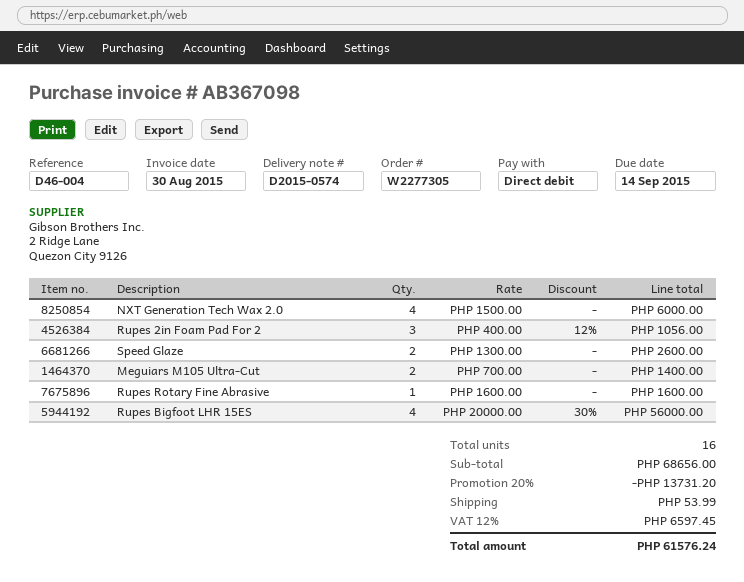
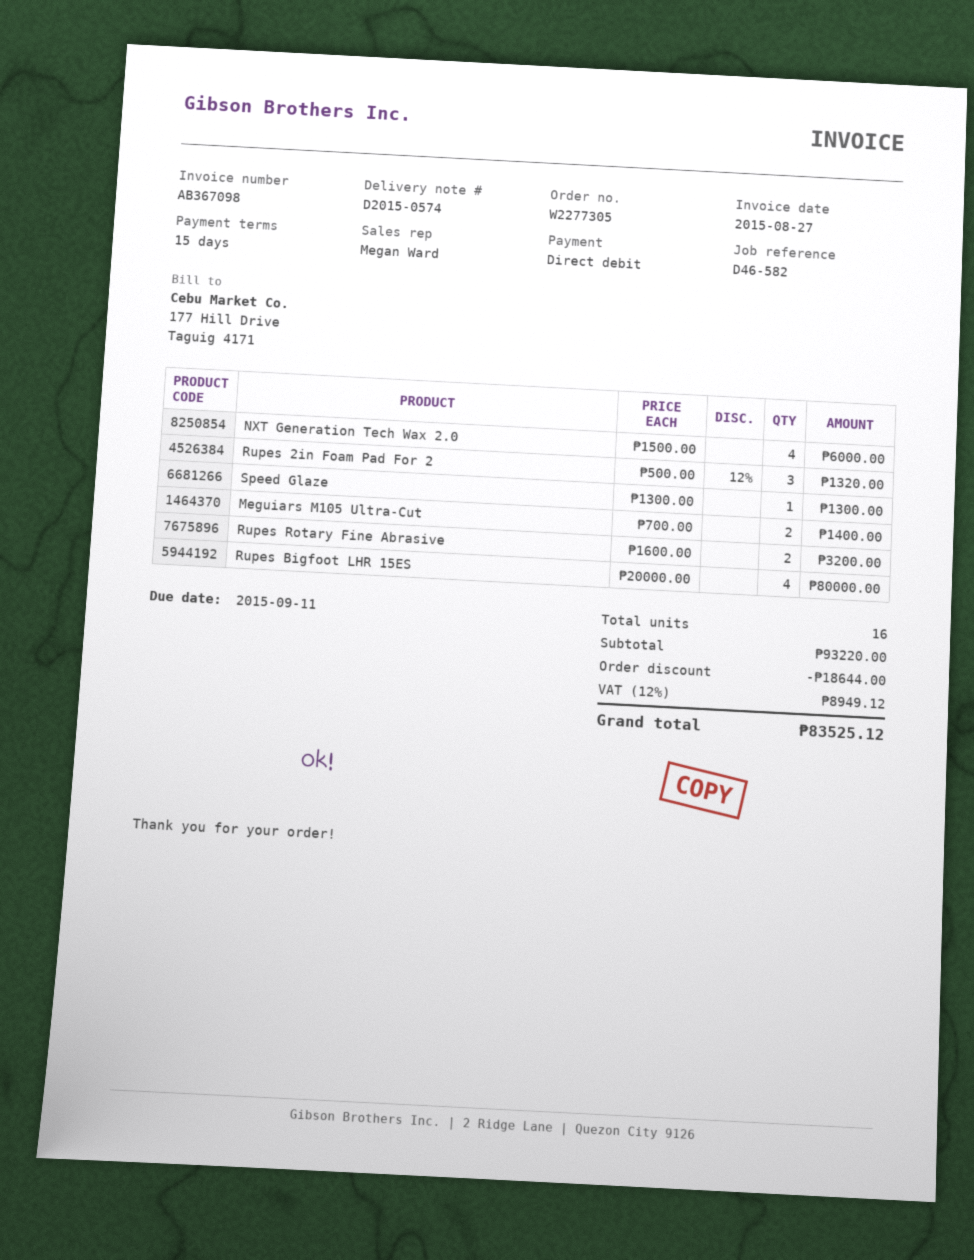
invoice date: 2015-08-30 -> 2015-08-27
due date: 2015-09-14 -> 2015-09-11
reference: D46-004 -> D46-582
Rupes 2in Foam Pad For 2: 3 x 400.00 - 12% = 1056.00 -> 3 x 500.00 - 12% = 1320.00
Speed Glaze: 2 x 1300.00 = 2600.00 -> 1 x 1300.00 = 1300.00
Rupes Rotary Fine Abrasive: 1 x 1600.00 = 1600.00 -> 2 x 1600.00 = 3200.00
Rupes Bigfoot LHR 15ES: 4 x 20000.00 - 30% = 56000.00 -> 4 x 20000.00 = 80000.00
subtotal: 68656.00 -> 93220.00
discount: 13731.20 -> 18644.00
shipping: 53.99 -> none
tax: 12% = 6597.45 -> 12% = 8949.12
total: 61576.24 -> 83525.12

